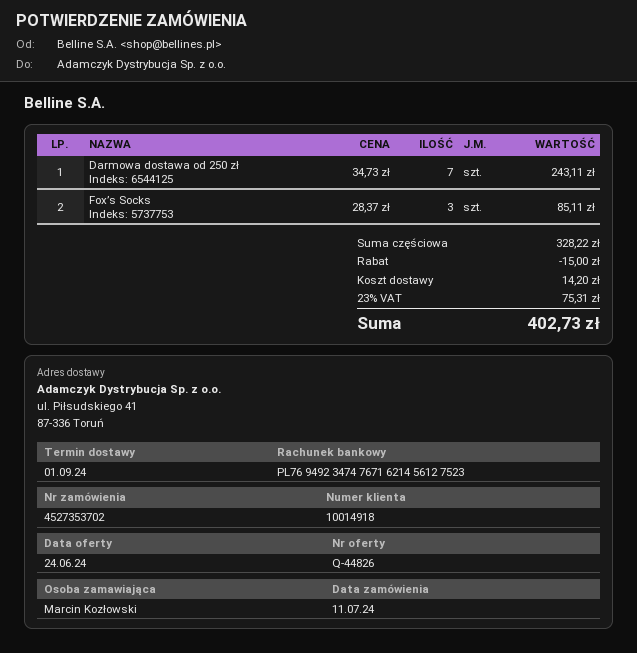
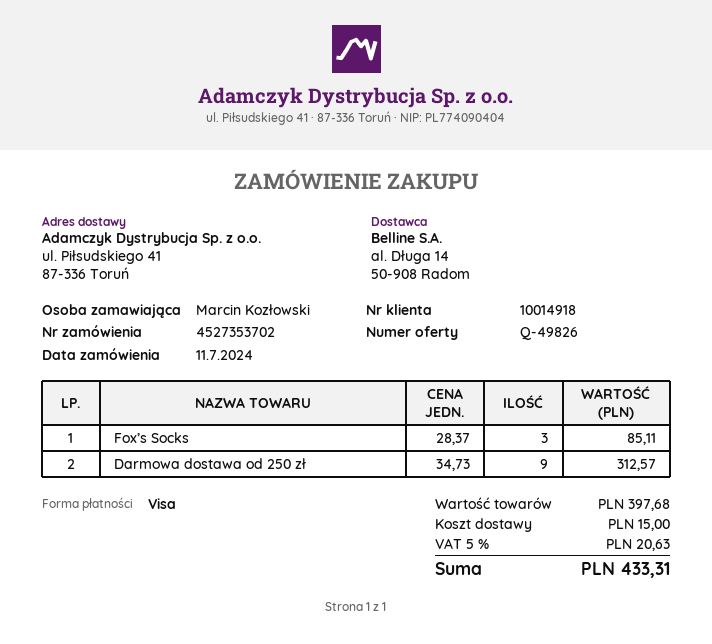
quote number: Q-44826 -> Q-49826
Darmowa dostawa od 250 zł: 7 x 34.73 = 243.11 -> 9 x 34.73 = 312.57
subtotal: 328.22 -> 397.68
discount: 15.00 -> none
shipping: 14.20 -> 15.00
tax: 23% = 75.31 -> 5% = 20.63
total: 402.73 -> 433.31

